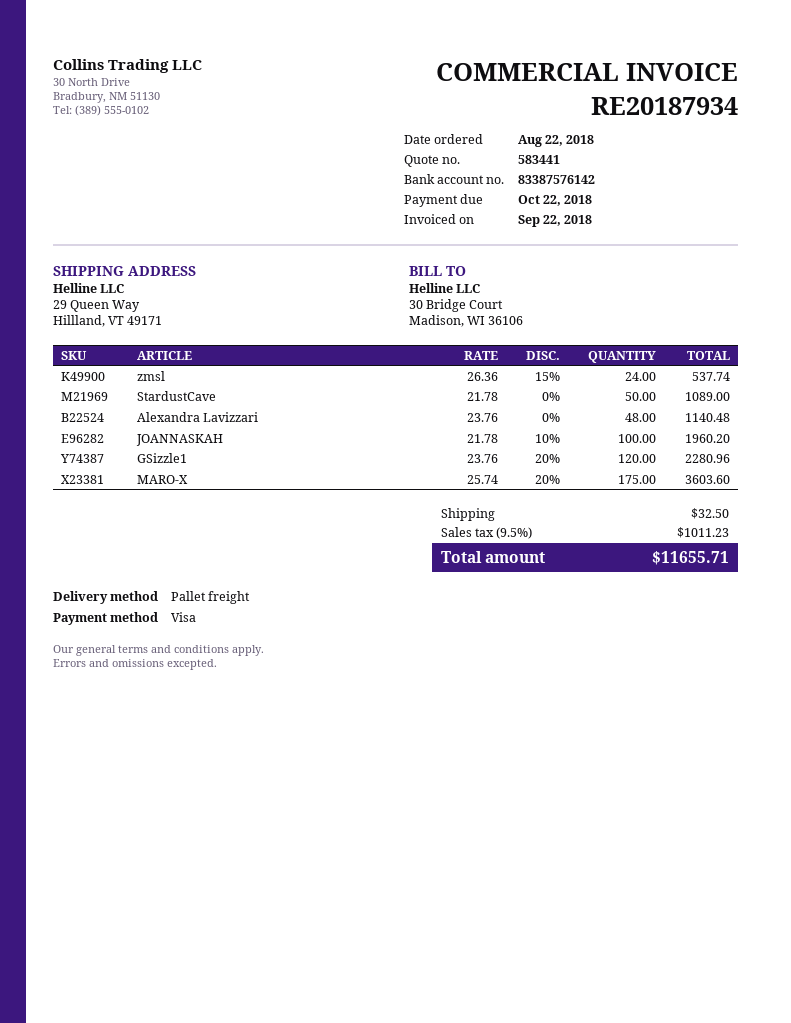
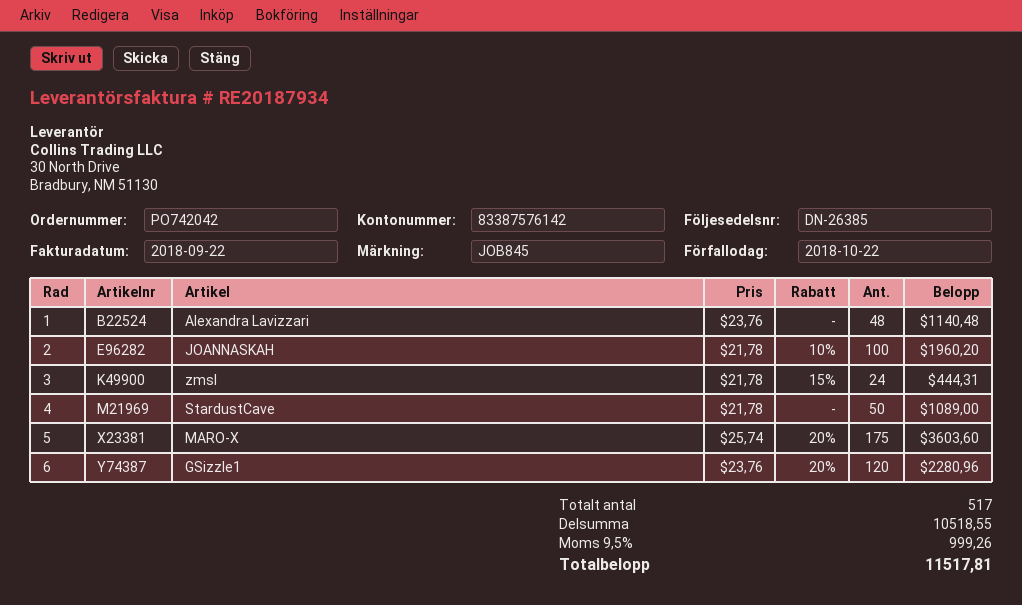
zmsl: 24 x 26.36 - 15% = 537.74 -> 24 x 21.78 - 15% = 444.31
shipping: 32.50 -> none
tax: 9.5% = 1011.23 -> 9.5% = 999.26
total: 11655.71 -> 11517.81

